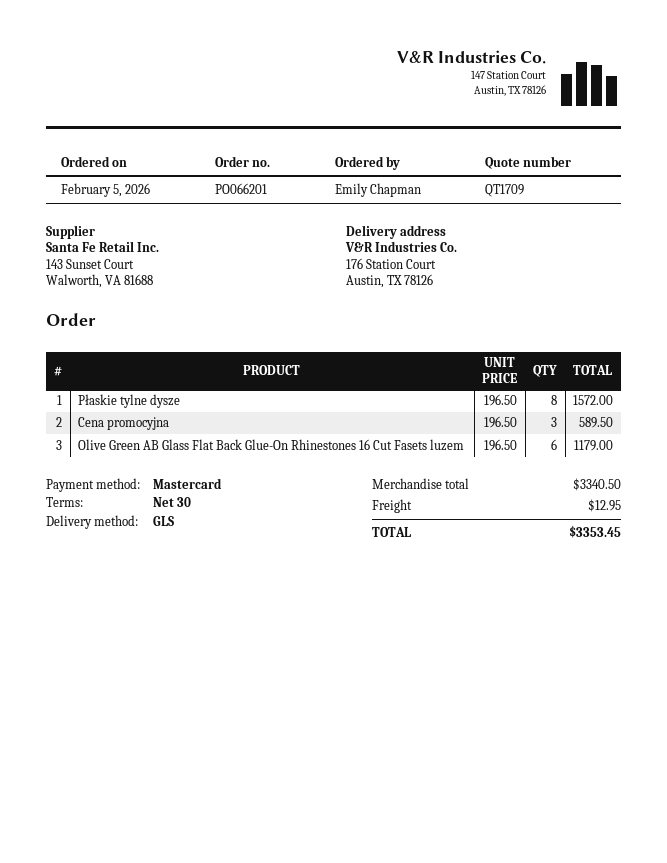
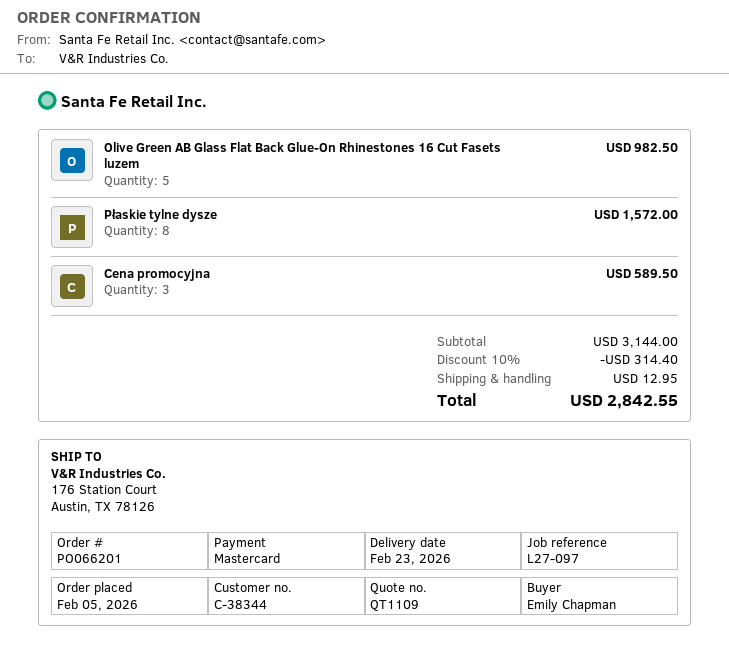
quote number: QT1709 -> QT1109
Olive Green AB Glass Flat Back Glue-On Rhinestones 16 Cut Fasets luzem: 6 for 1179.00 -> 5 for 982.50
subtotal: 3340.50 -> 3144.00
discount: none -> 10% = 314.40
total: 3353.45 -> 2842.55

